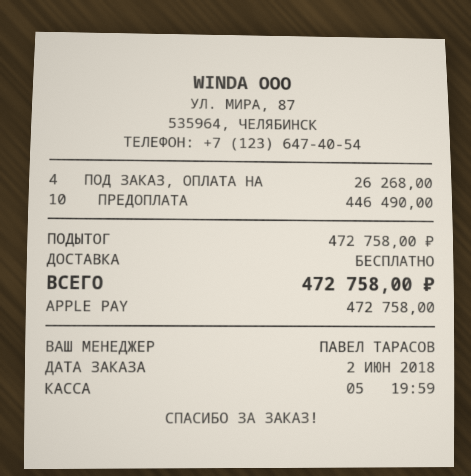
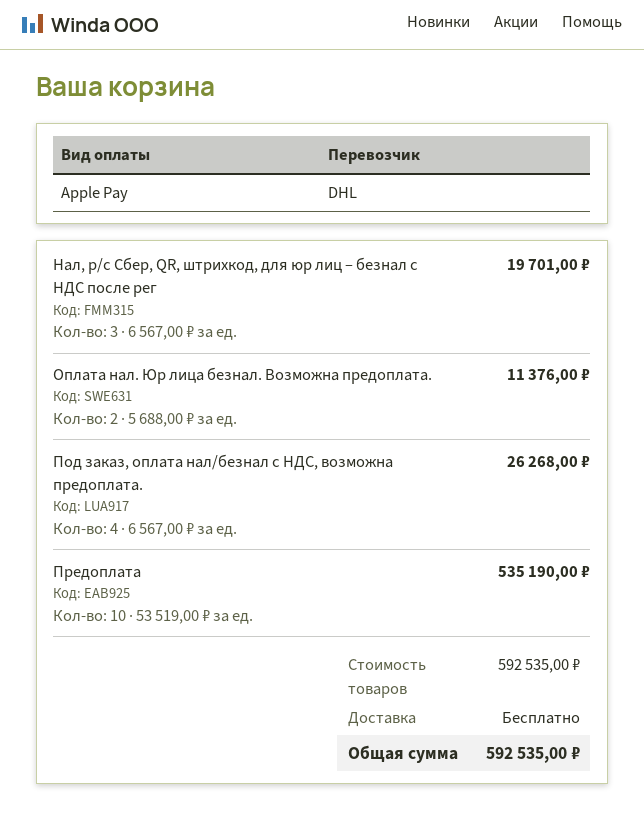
ПРЕДОПЛАТА: 10 for 446490.00 -> 10 for 535190.00
Нал, р/с Сбер, QR, штрихкод, для юр лиц – безнал с НДС после рег: none -> 3 for 19701.00
Оплата нал. Юр лица безнал. Возможна предоплата.: none -> 2 for 11376.00
subtotal: 472758.00 -> 592535.00
total: 472758.00 -> 592535.00

